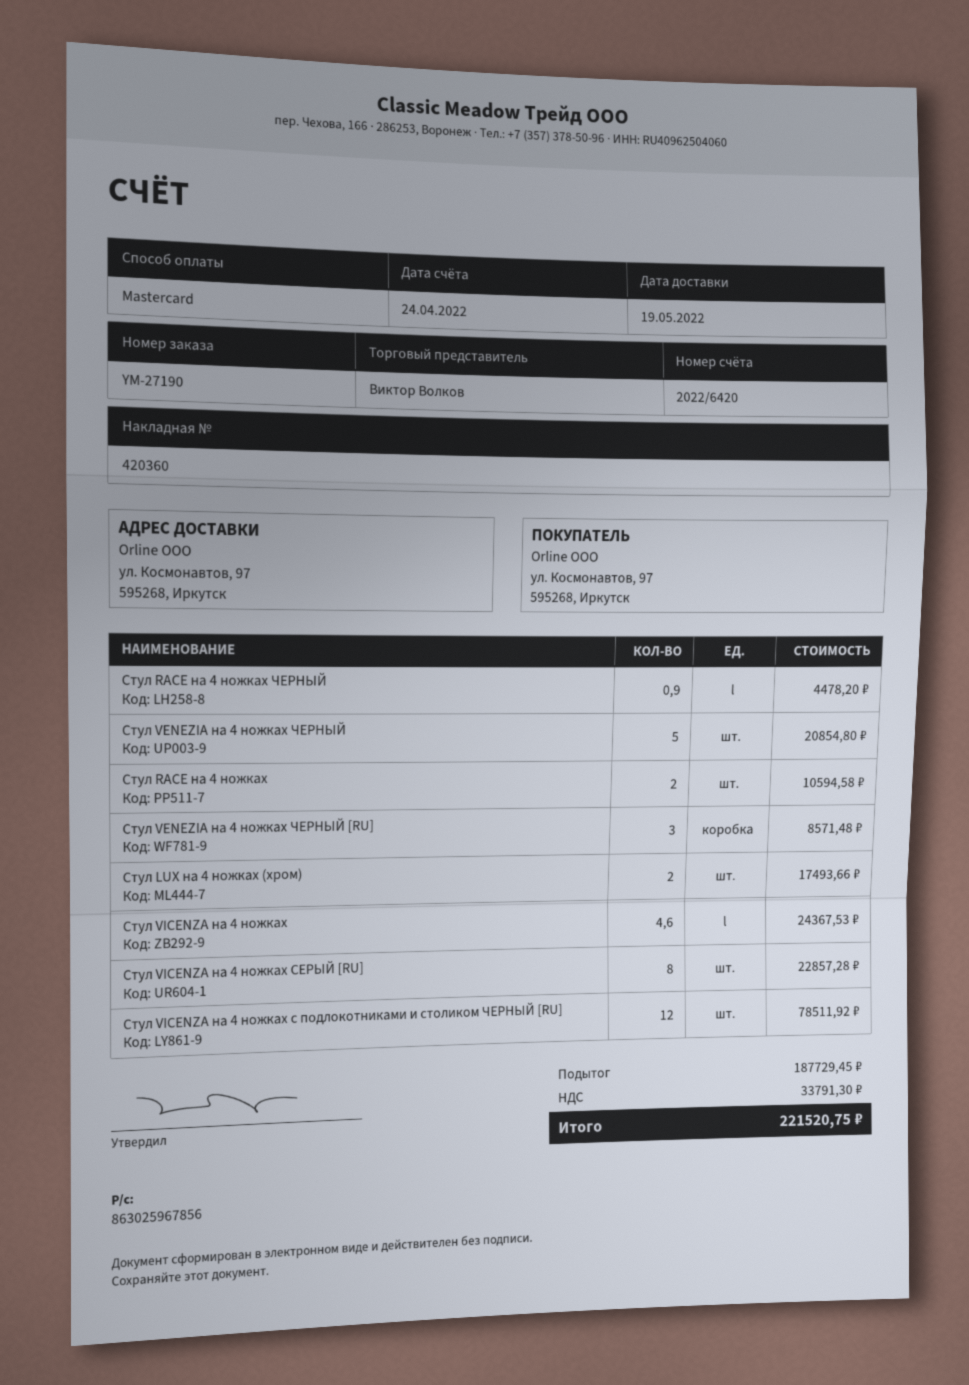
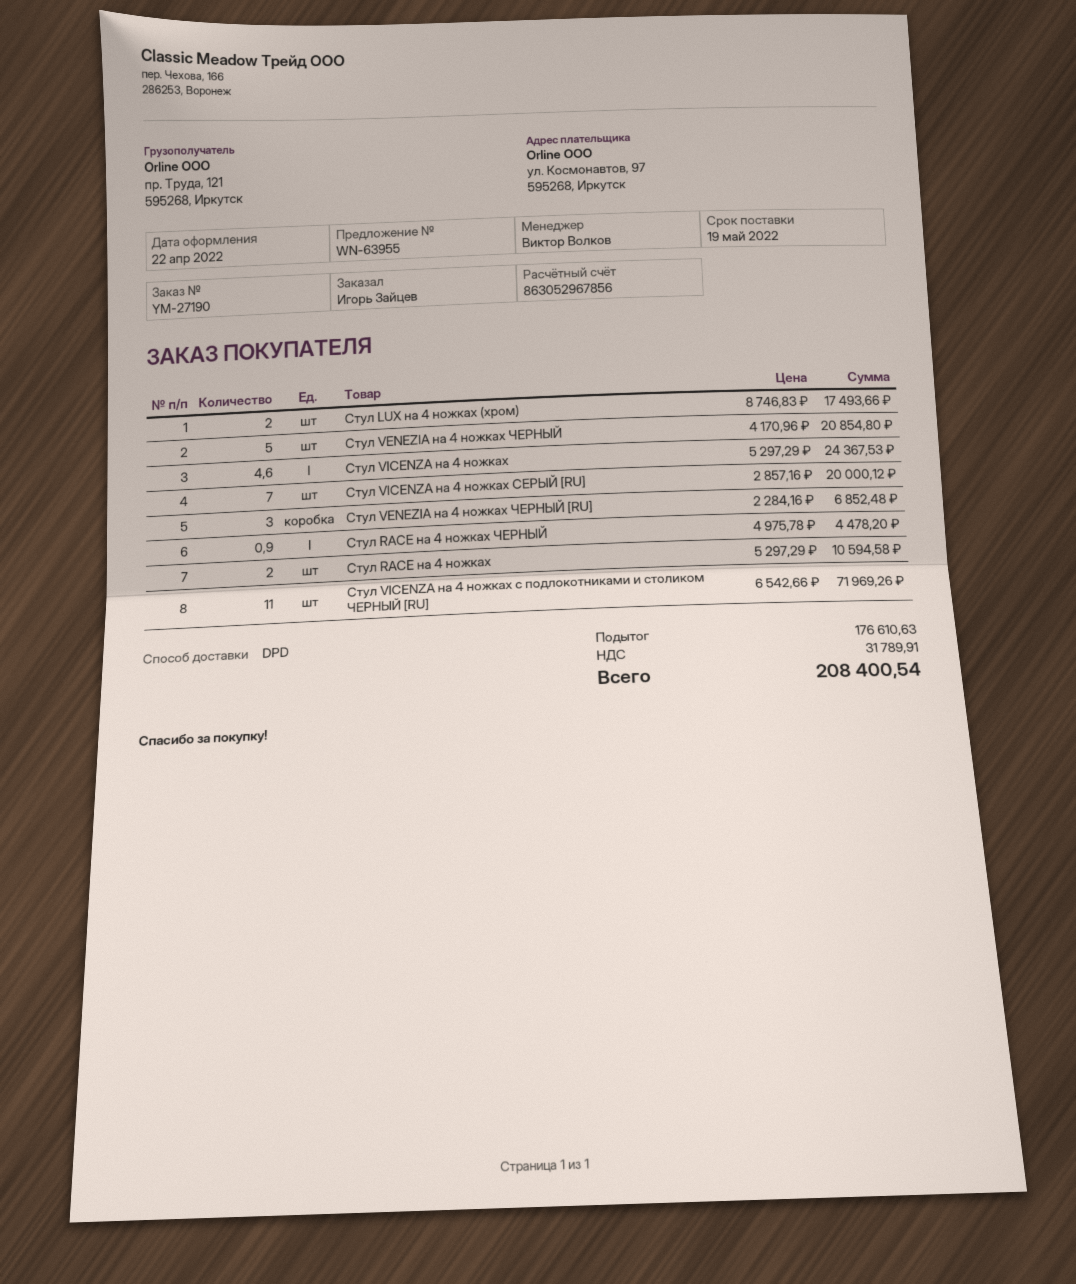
bank account: 863025967856 -> 863052967856
ship to: ул. Космонавтов, 97, 595268, Иркутск -> пр. Труда, 121, 595268, Иркутск
Cтул VENEZIA на 4 ножках ЧЕРНЫЙ [RU]: 3 for 8571.48 -> 3 for 6852.48
Cтул VICENZA на 4 ножках СЕРЫЙ [RU]: 8 for 22857.28 -> 7 for 20000.12
Cтул VICENZA на 4 ножках с подлокотниками и столиком ЧЕРНЫЙ [RU]: 12 for 78511.92 -> 11 for 71969.26
subtotal: 187729.45 -> 176610.63
tax: 33791.30 -> 31789.91
total: 221520.75 -> 208400.54

